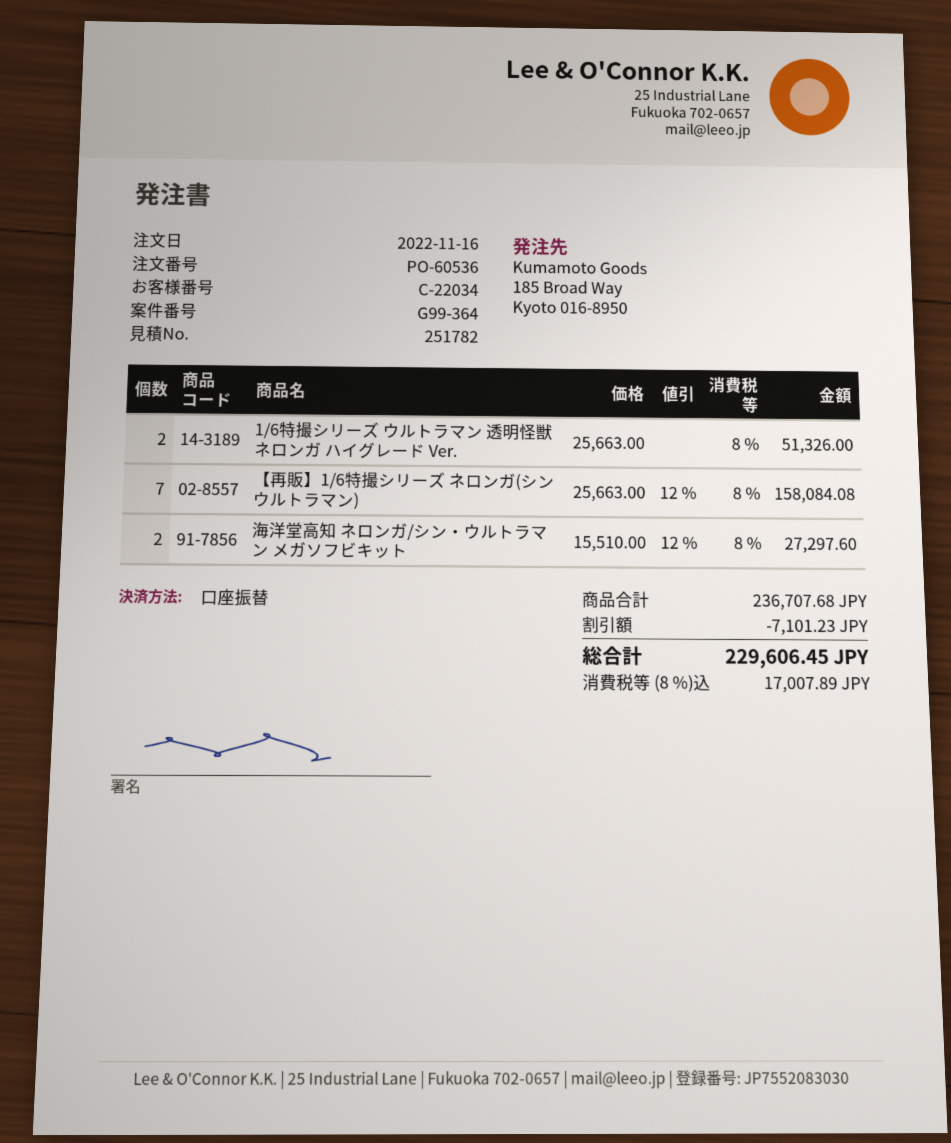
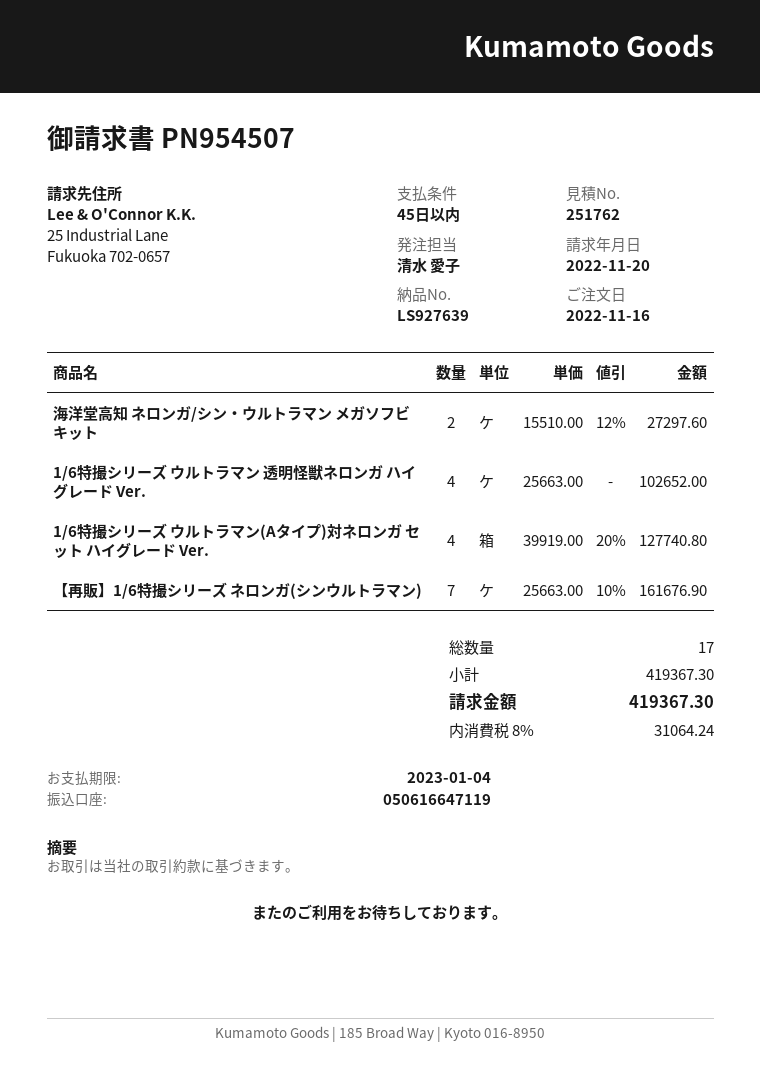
quote number: 251782 -> 251762
1/6特撮シリーズ ウルトラマン 透明怪獣ネロンガ ハイグレード Ver.: 2 x 25663.00 = 51326.00 -> 4 x 25663.00 = 102652.00
【再販】1/6特撮シリーズ ネロンガ(シンウルトラマン): 7 x 25663.00 - 12% = 158084.08 -> 7 x 25663.00 - 10% = 161676.90
1/6特撮シリーズ ウルトラマン(Aタイプ)対ネロンガ セット ハイグレード Ver.: none -> 4 x 39919.00 - 20% = 127740.80
subtotal: 236707.68 -> 419367.30
discount: 7101.23 -> none
tax: 8% = 17007.89 -> 8% = 31064.24
total: 229606.45 -> 419367.30

